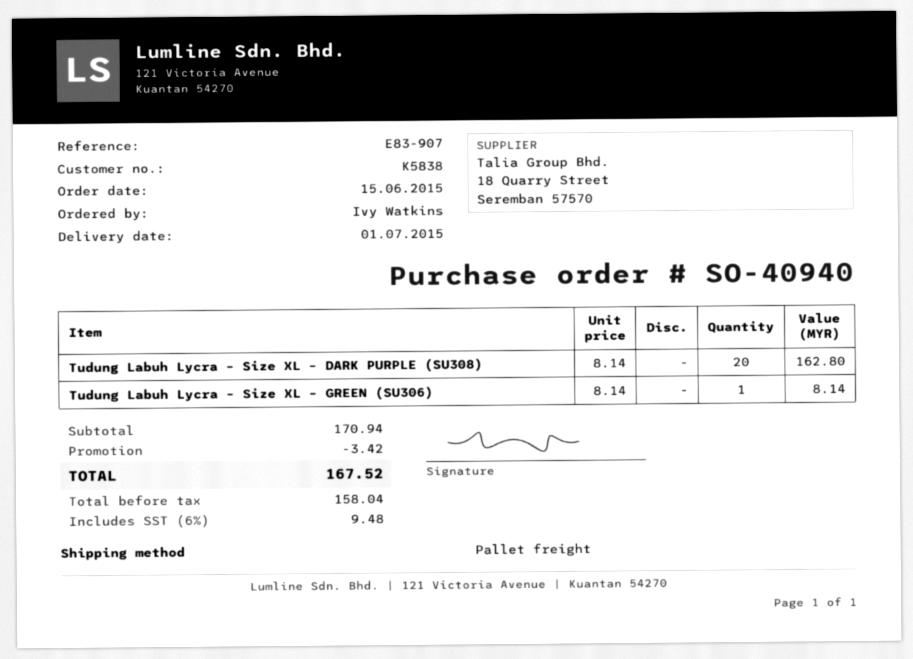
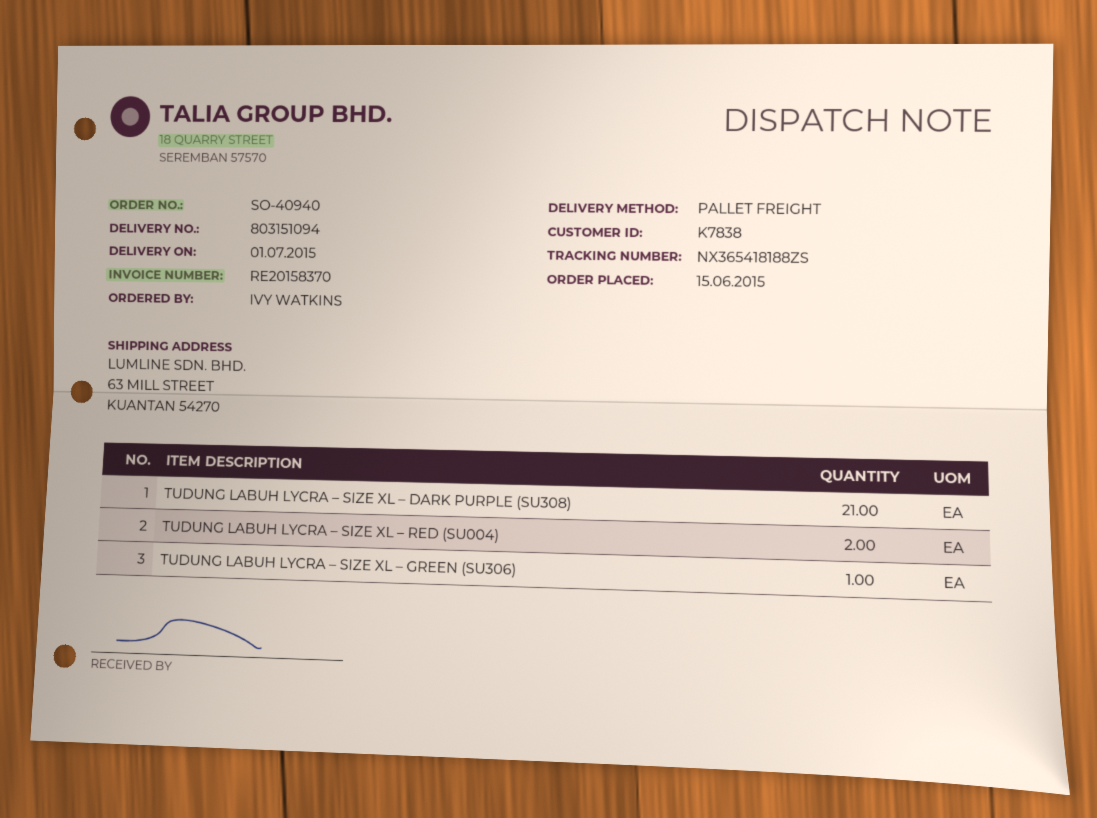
customer number: K5838 -> K7838
Tudung Labuh Lycra – Size XL – DARK PURPLE (SU308): 20 -> 21
TUDUNG LABUH LYCRA – SIZE XL – RED (SU004): none -> 2

